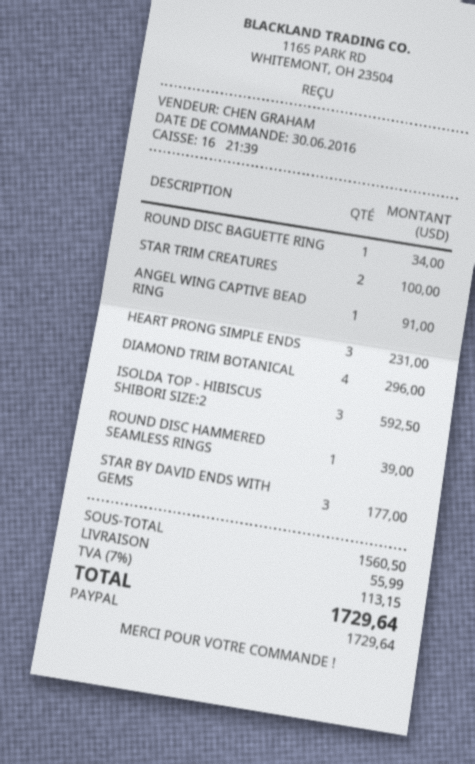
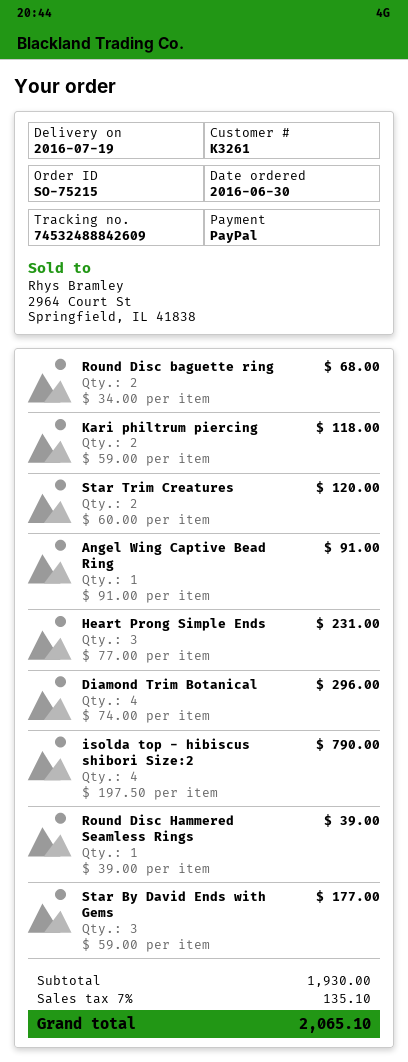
ROUND DISC BAGUETTE RING: 1 for 34.00 -> 2 for 68.00
STAR TRIM CREATURES: 2 for 100.00 -> 2 for 120.00
ISOLDA TOP - HIBISCUS SHIBORI SIZE:2: 3 for 592.50 -> 4 for 790.00
Kari philtrum piercing: none -> 2 for 118.00
subtotal: 1560.50 -> 1930.00
shipping: 55.99 -> none
tax: 7% = 113.15 -> 7% = 135.10
total: 1729.64 -> 2065.10

